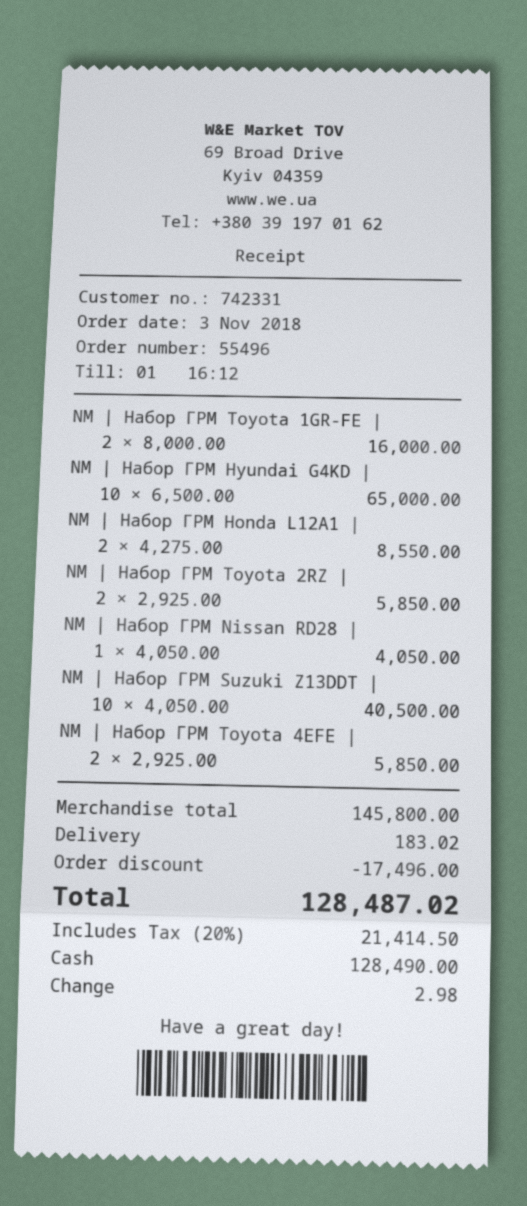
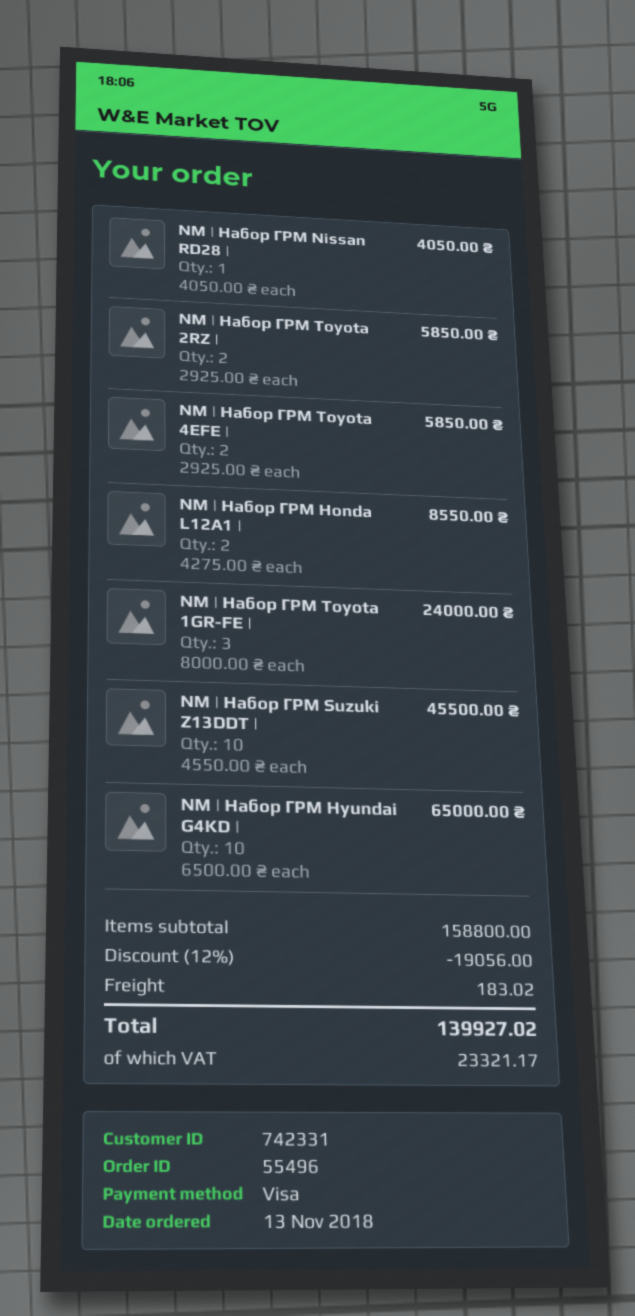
order date: 2018-11-03 -> 2018-11-13
payment method: cash -> Visa
NM | Набор ГРМ Toyota 1GR-FE |: 2 x 8000.00 = 16000.00 -> 3 x 8000.00 = 24000.00
NM | Набор ГРМ Suzuki Z13DDT |: 10 x 4050.00 = 40500.00 -> 10 x 4550.00 = 45500.00
subtotal: 145800.00 -> 158800.00
discount: 17496.00 -> 19056.00
tax: 21414.50 -> 23321.17
total: 128487.02 -> 139927.02

